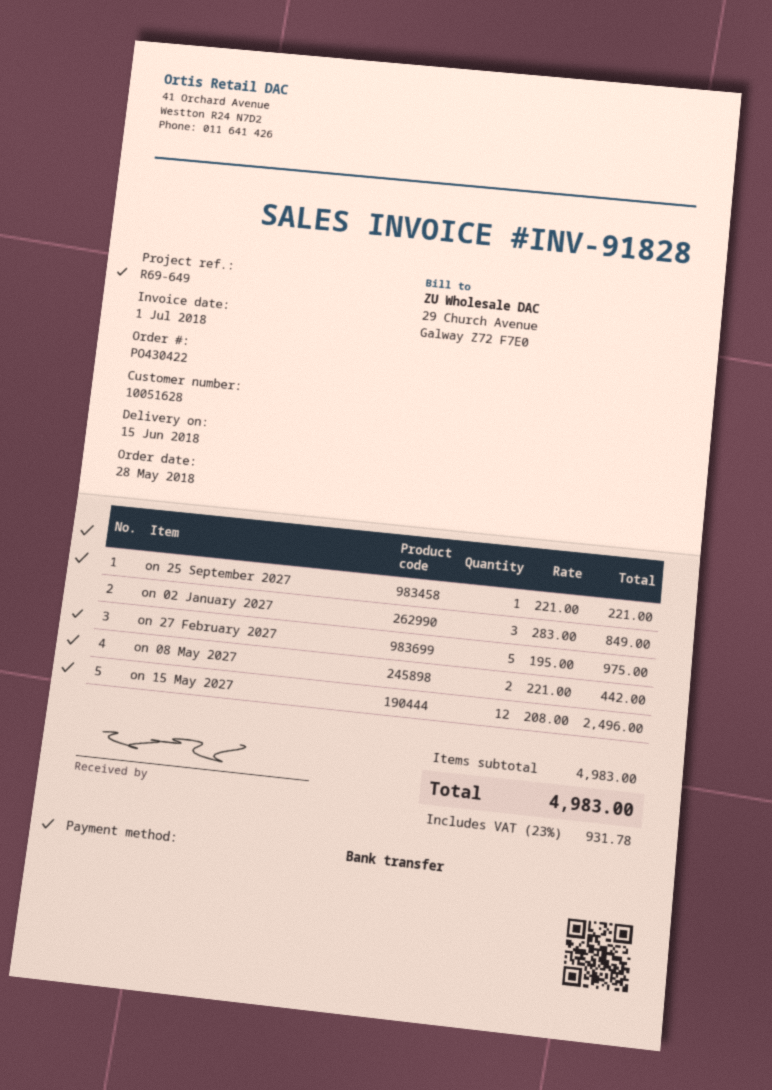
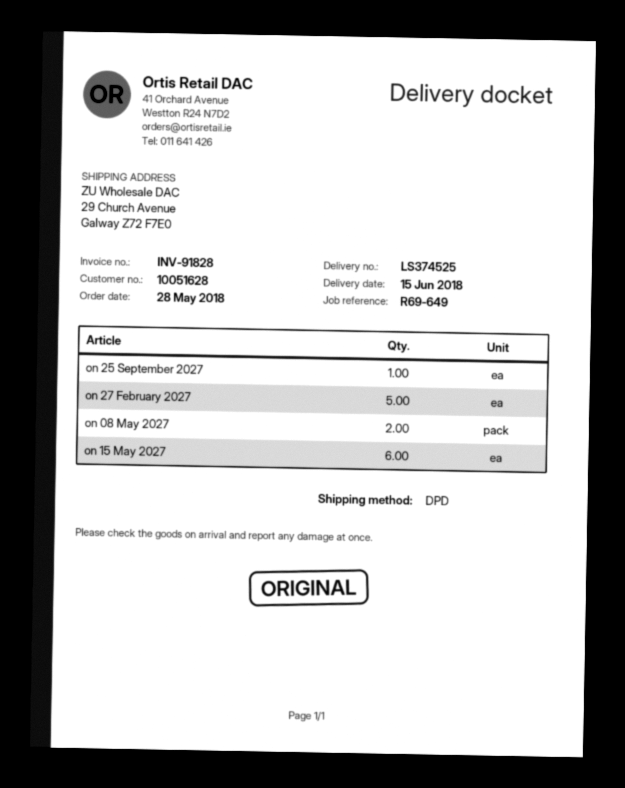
on 02 January 2027: 3 -> none
on 15 May 2027: 12 -> 6

